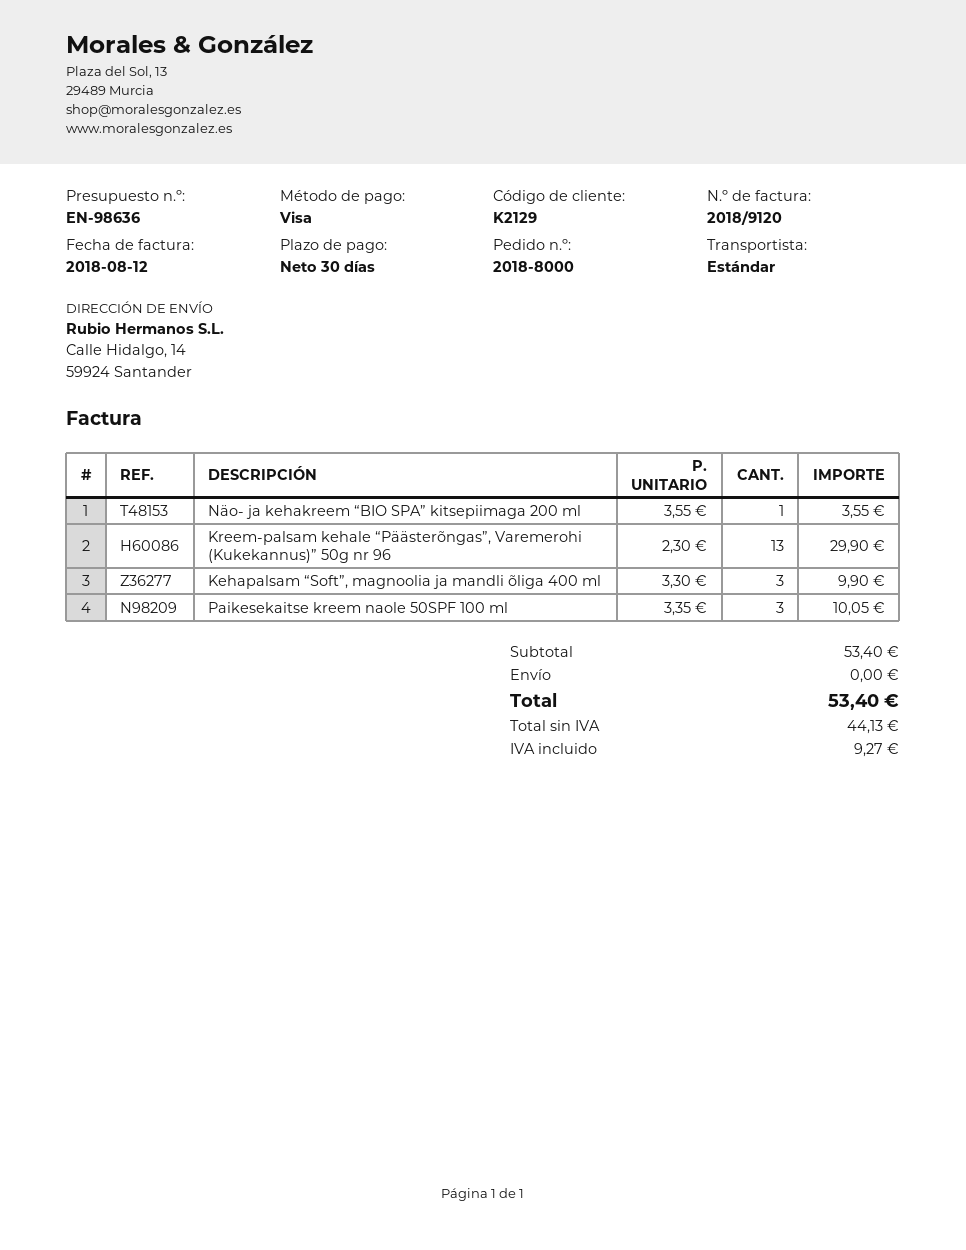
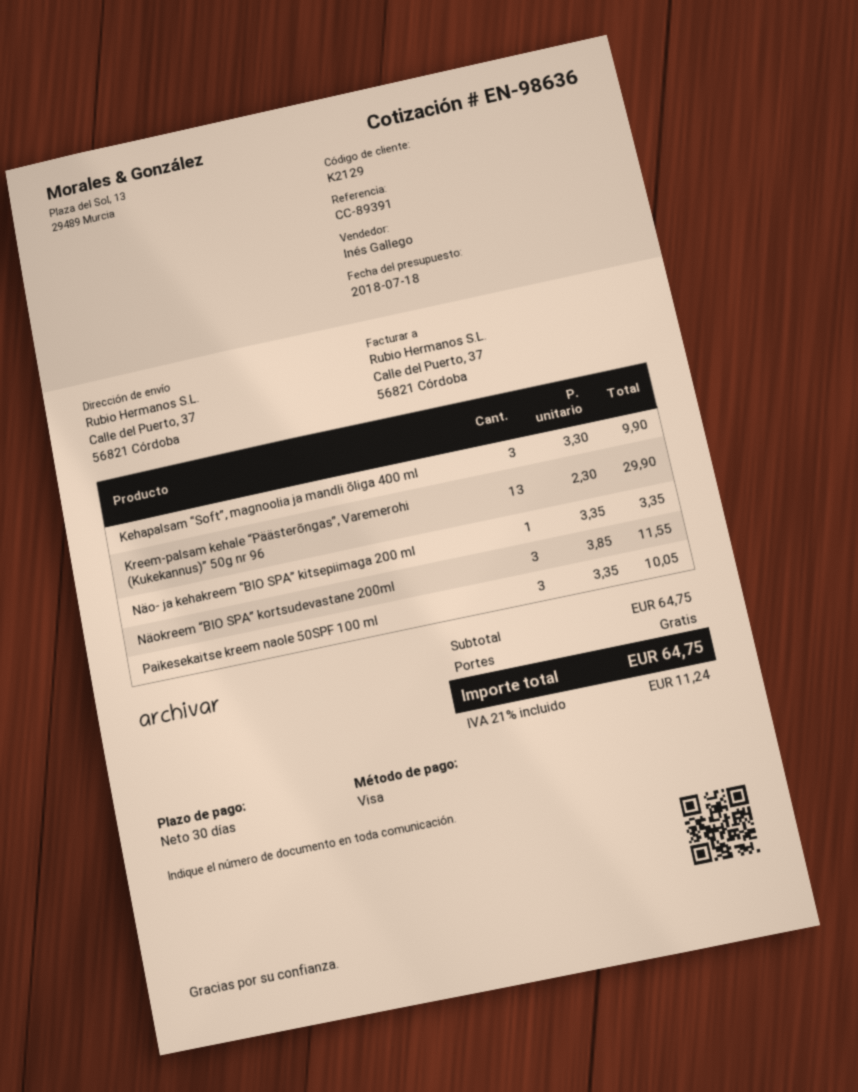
ship to: Calle Hidalgo, 14, 59924 Santander -> Calle del Puerto, 37, 56821 Córdoba
Näo- ja kehakreem “BIO SPA” kitsepiimaga 200 ml: 1 x 3.55 = 3.55 -> 1 x 3.35 = 3.35
Näokreem “BIO SPA” kortsudevastane 200ml: none -> 3 x 3.85 = 11.55
subtotal: 53.40 -> 64.75
tax: 9.27 -> 11.24
total: 53.40 -> 64.75

